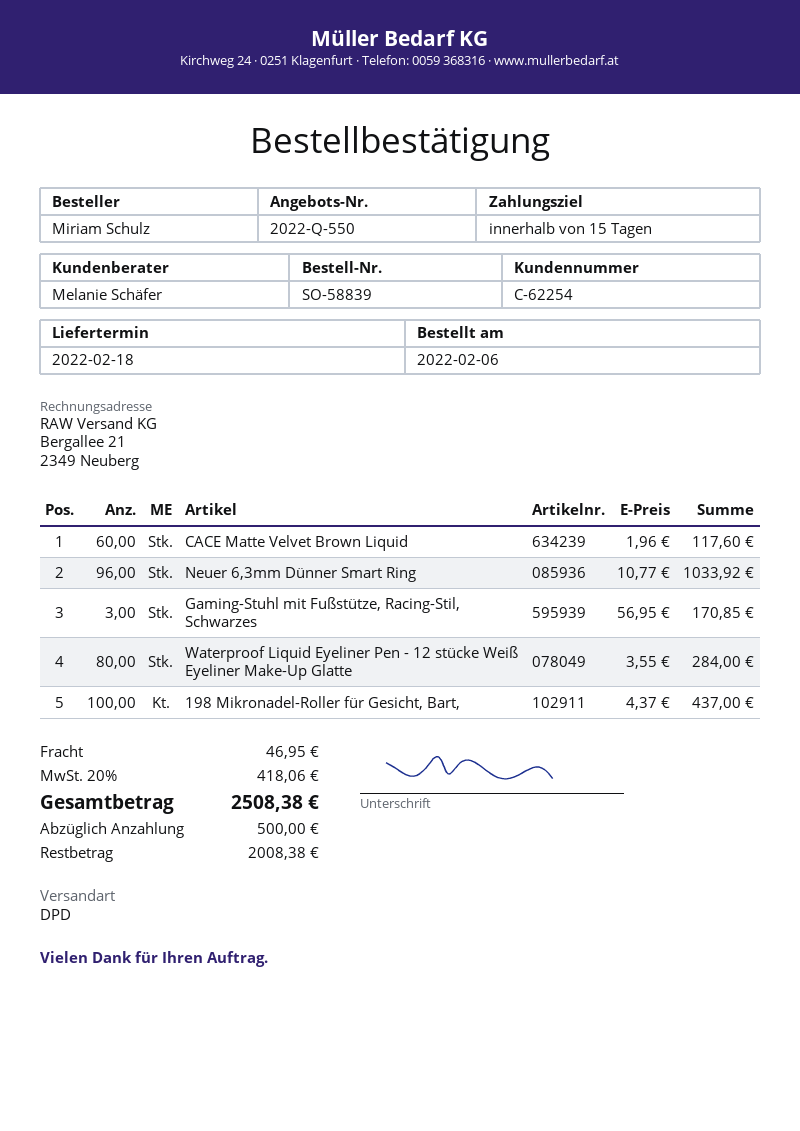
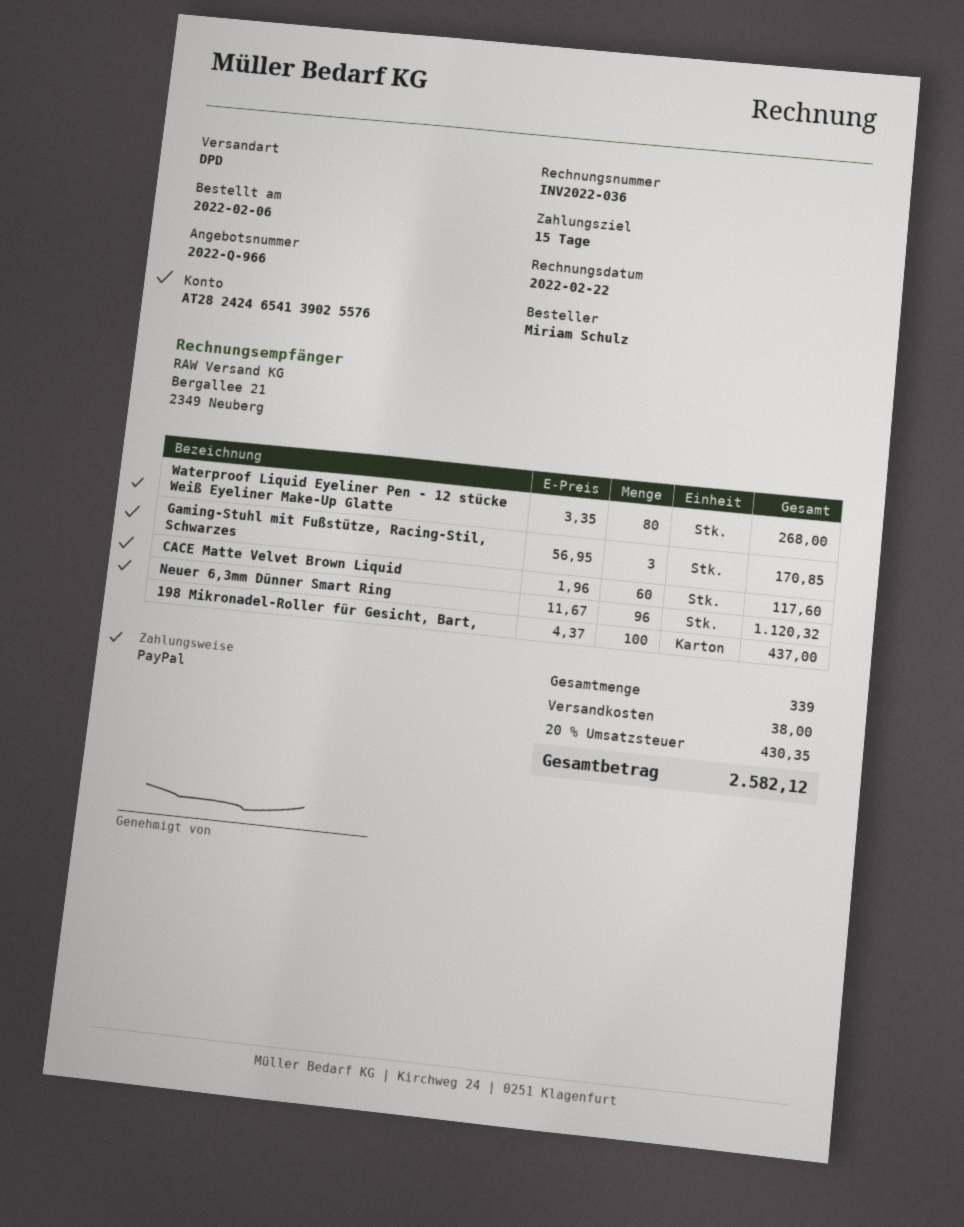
quote number: 2022-Q-550 -> 2022-Q-966
Neuer 6,3mm Dünner Smart Ring: 96 x 10.77 = 1033.92 -> 96 x 11.67 = 1120.32
Waterproof Liquid Eyeliner Pen - 12 stücke Weiß Eyeliner Make-Up Glatte: 80 x 3.55 = 284.00 -> 80 x 3.35 = 268.00
shipping: 46.95 -> 38.00
tax: 20% = 418.06 -> 20% = 430.35
total: 2508.38 -> 2582.12

